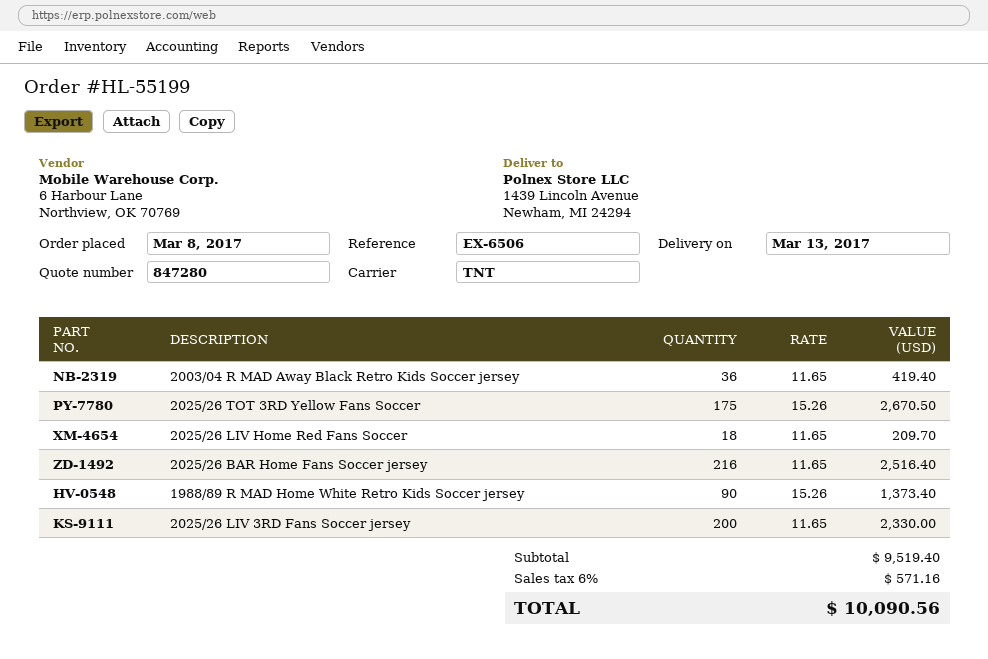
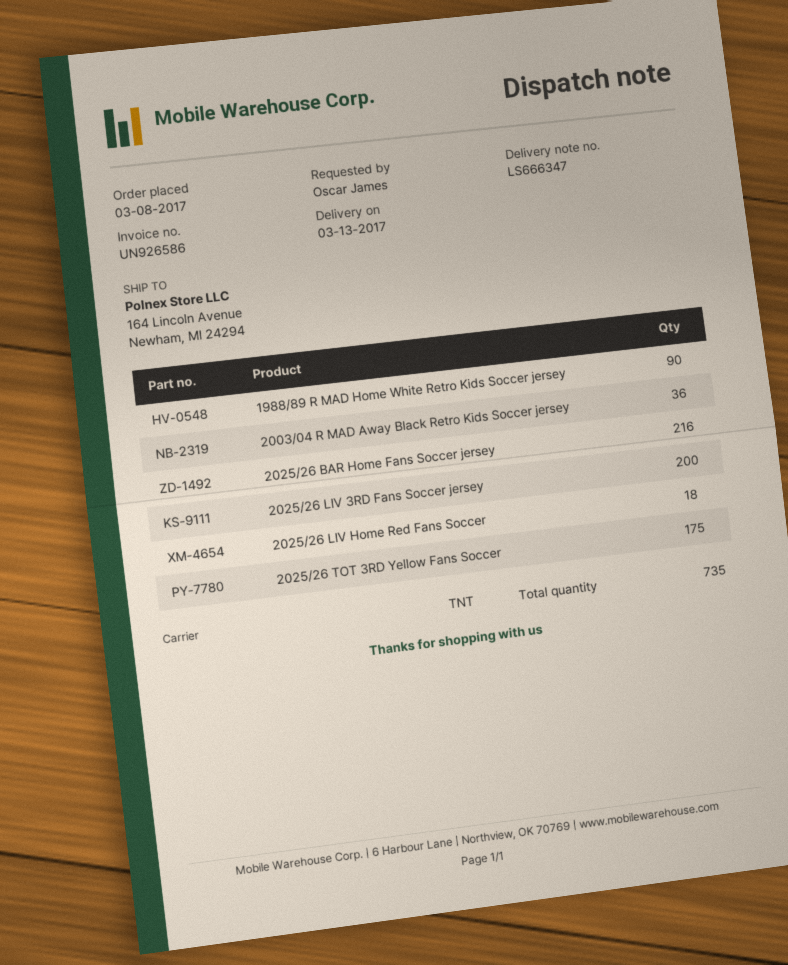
ship to: 1439 Lincoln Avenue, Newham, MI 24294 -> 164 Lincoln Avenue, Newham, MI 24294

